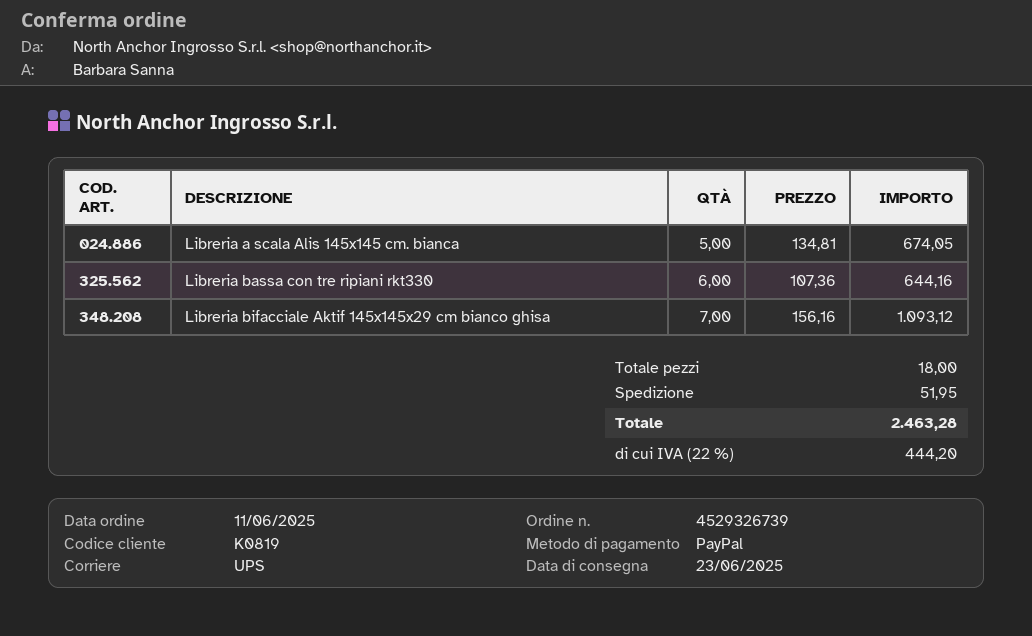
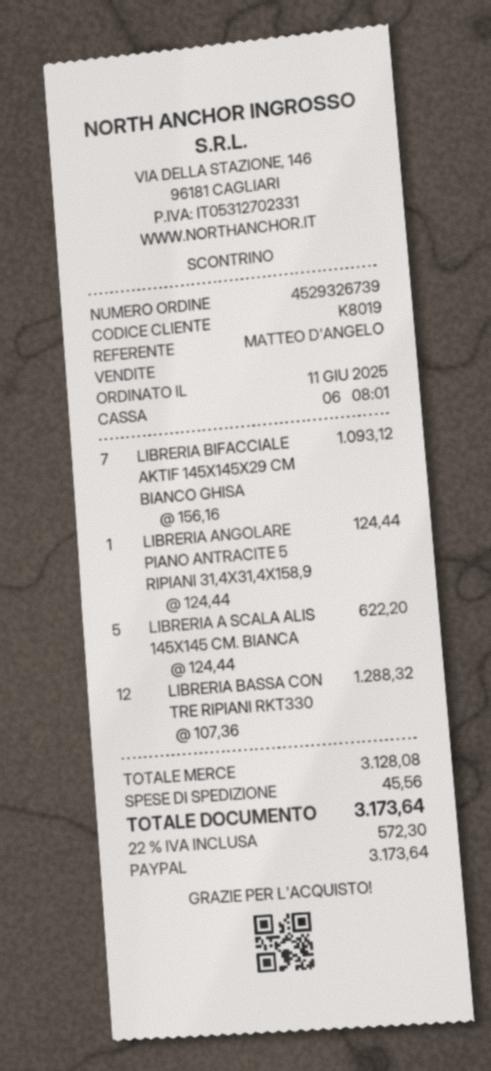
customer number: K0819 -> K8019
Libreria a scala Alis 145x145 cm. bianca: 5 x 134.81 = 674.05 -> 5 x 124.44 = 622.20
Libreria bassa con tre ripiani rkt330: 6 x 107.36 = 644.16 -> 12 x 107.36 = 1288.32
LIBRERIA ANGOLARE PIANO ANTRACITE 5 RIPIANI 31,4X31,4X158,9: none -> 1 x 124.44 = 124.44
shipping: 51.95 -> 45.56
tax: 22% = 444.20 -> 22% = 572.30
total: 2463.28 -> 3173.64

